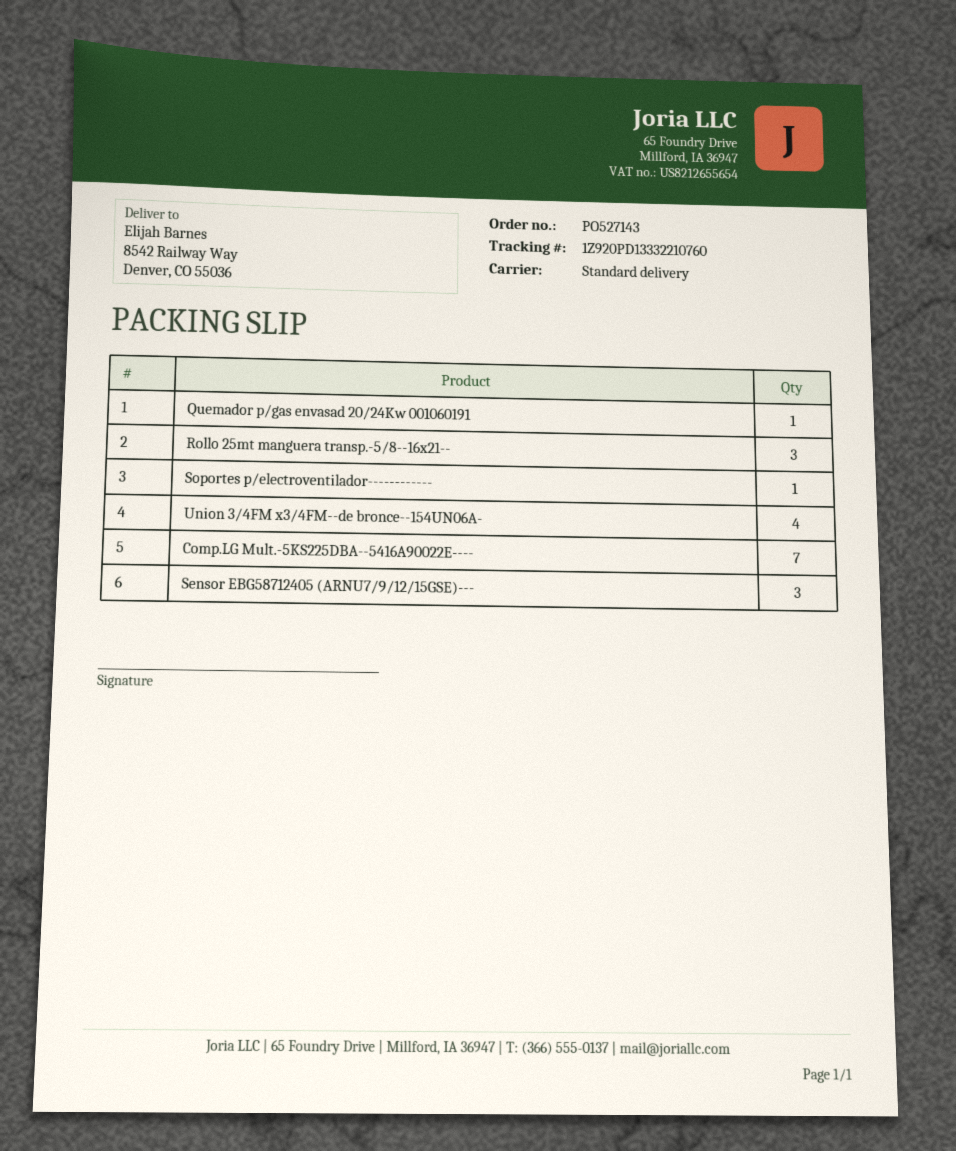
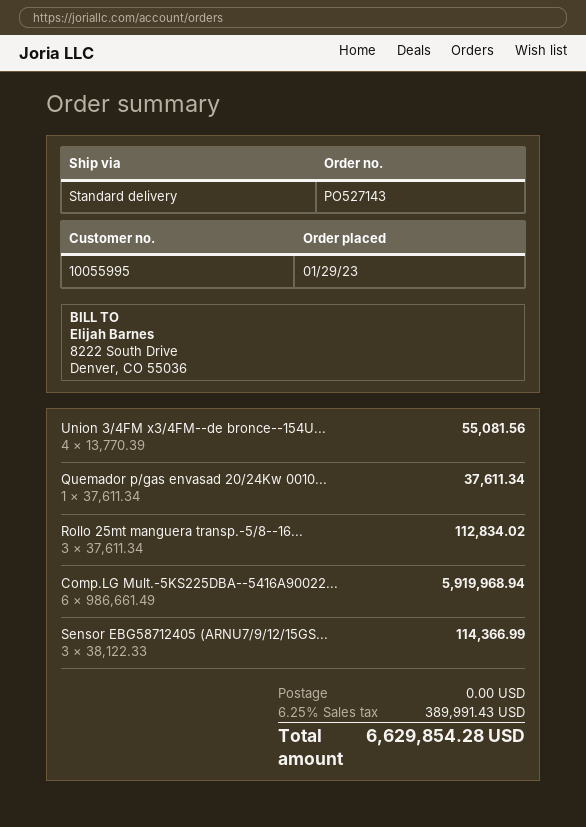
Soportes p/electroventilador------------: 1 -> none
Comp.LG Mult.-5KS225DBA--5416A90022E----: 7 -> 6

